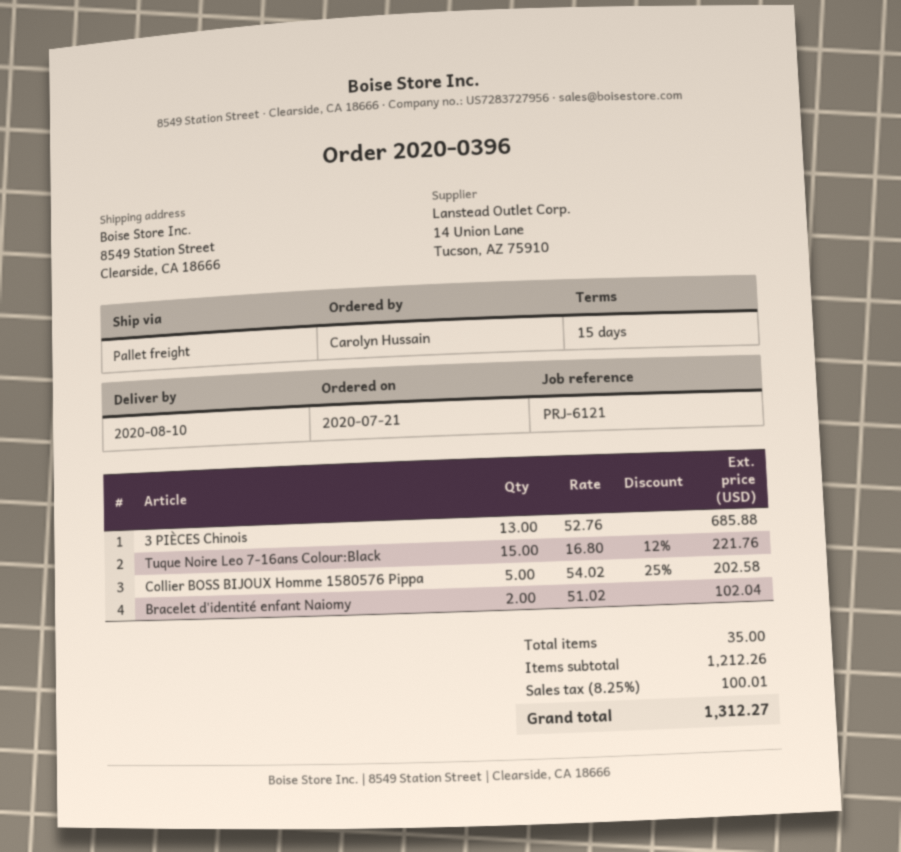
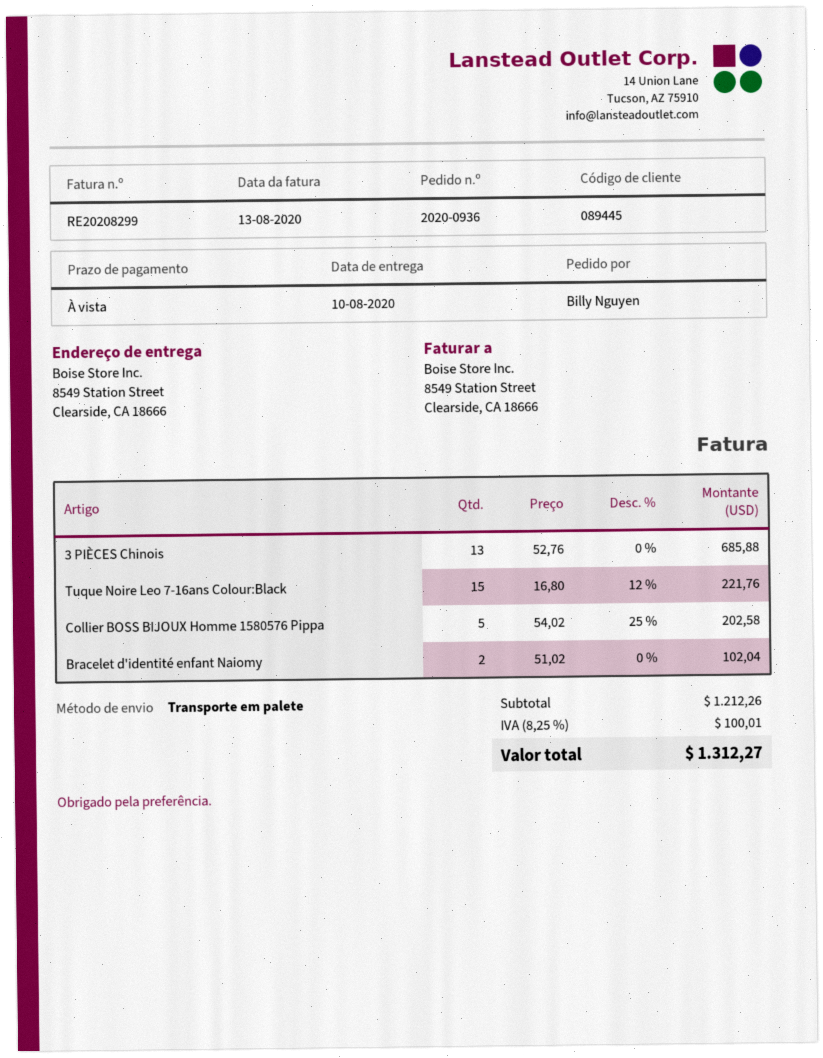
order number: 2020-0396 -> 2020-0936
payment terms: 15 days -> on receipt
ordered by: Carolyn Hussain -> Billy Nguyen

